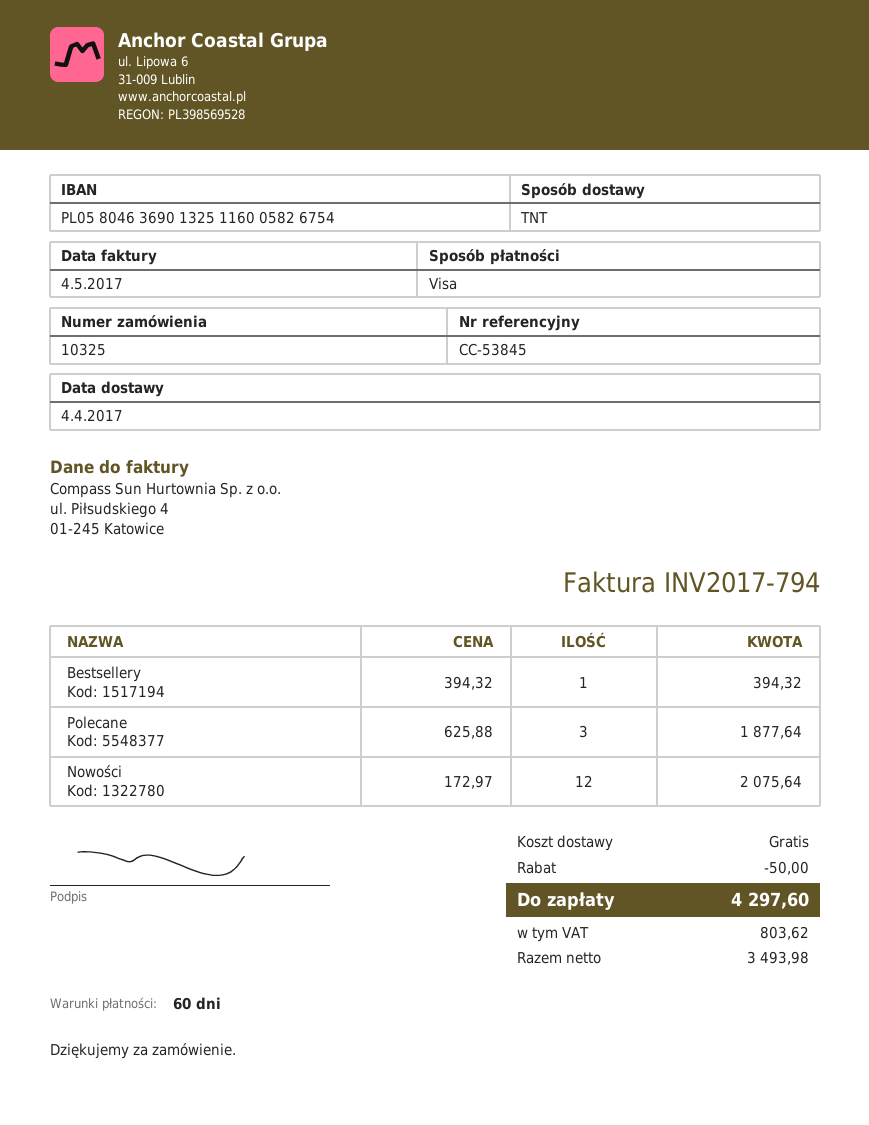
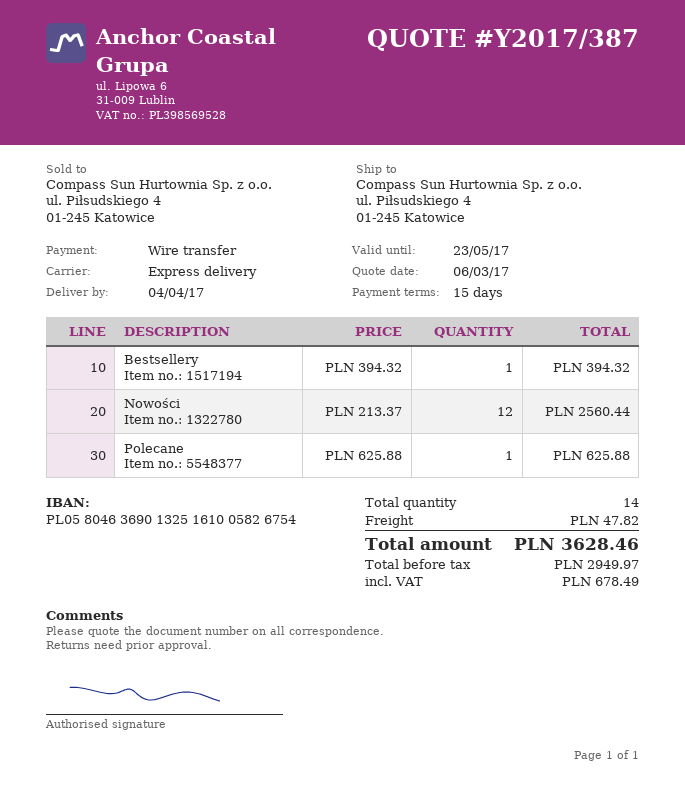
payment terms: 60 days -> 15 days
payment method: Visa -> bank transfer
bank account: PL05804636901325116005826754 -> PL05804636901325161005826754
shipping method: TNT -> express
Polecane: 3 x 625.88 = 1877.64 -> 1 x 625.88 = 625.88
Nowości: 12 x 172.97 = 2075.64 -> 12 x 213.37 = 2560.44
discount: 50.00 -> none
shipping: 0.00 -> 47.82
net: 3493.98 -> 2949.97
tax: 803.62 -> 678.49
total: 4297.60 -> 3628.46

